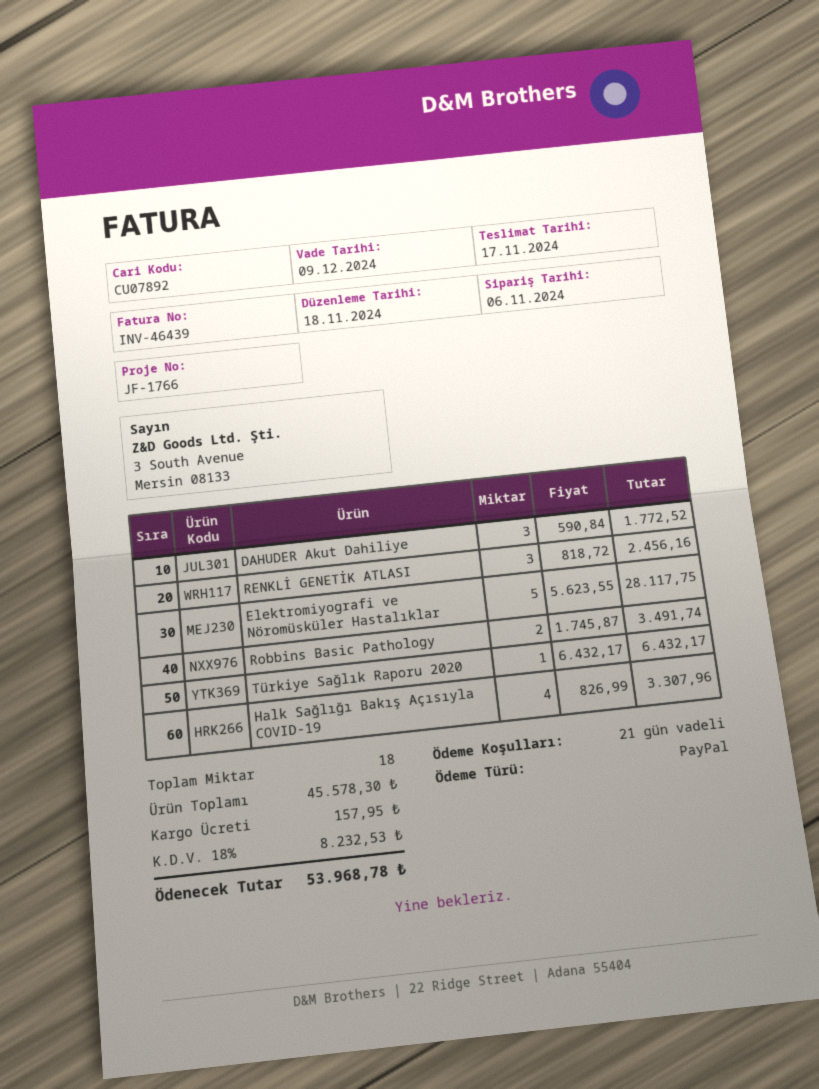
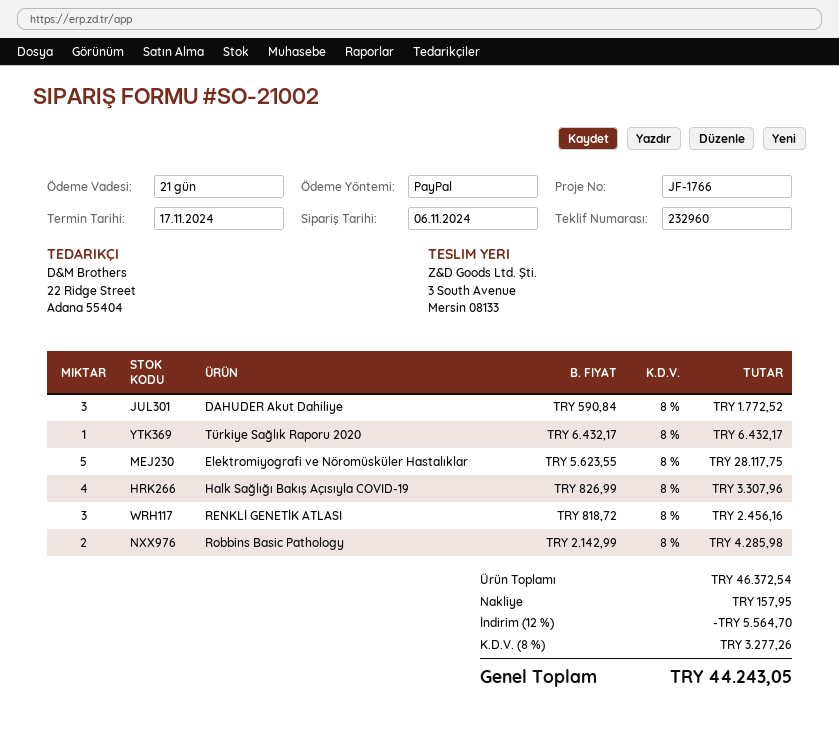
Robbins Basic Pathology: 2 x 1745.87 = 3491.74 -> 2 x 2142.99 = 4285.98
subtotal: 45578.30 -> 46372.54
discount: none -> 12% = 5564.70
tax: 18% = 8232.53 -> 8% = 3277.26
total: 53968.78 -> 44243.05

